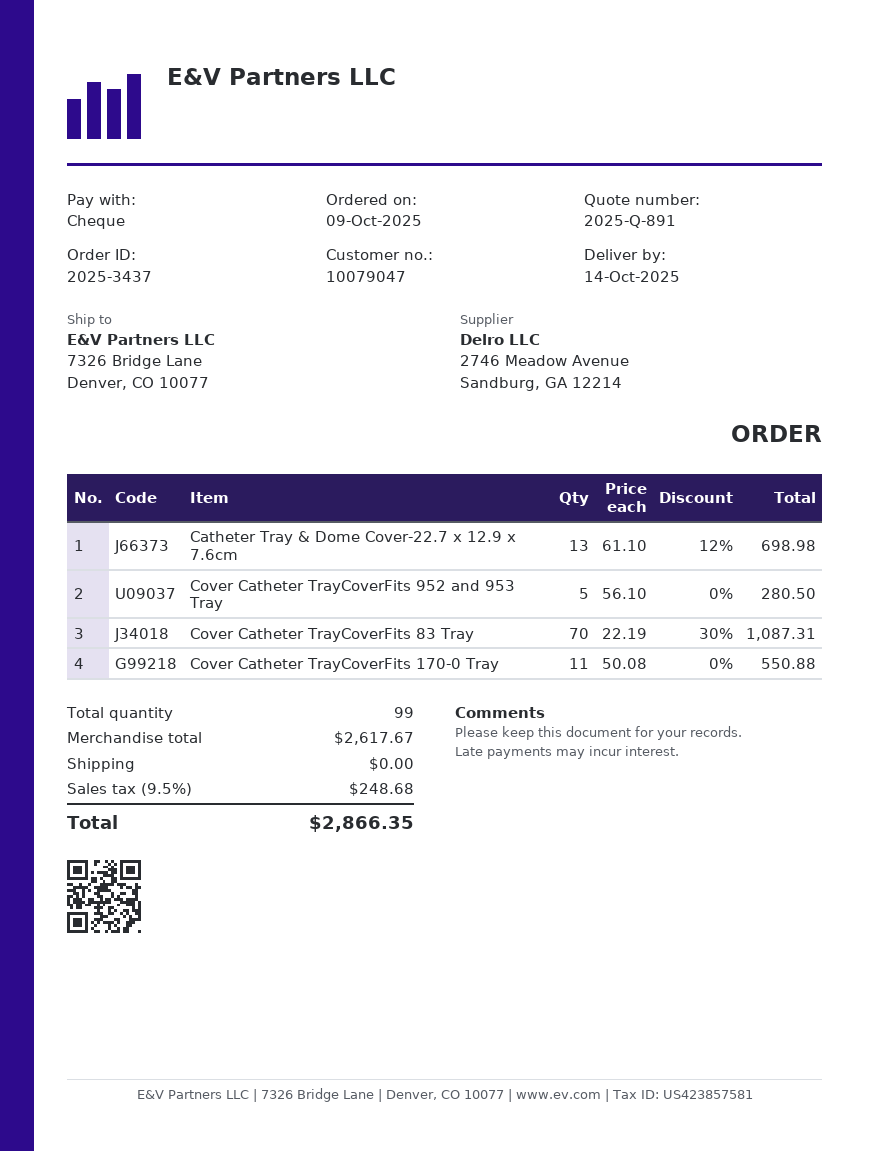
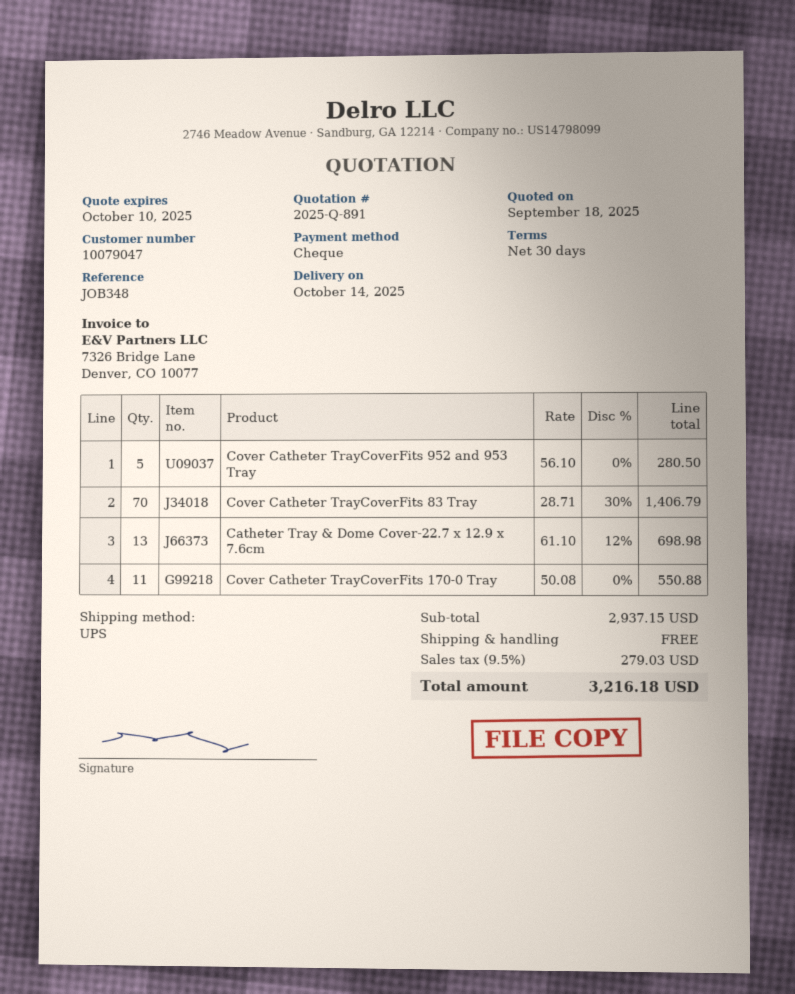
Cover Catheter TrayCoverFits 83 Tray: 70 x 22.19 - 30% = 1087.31 -> 70 x 28.71 - 30% = 1406.79
subtotal: 2617.67 -> 2937.15
tax: 9.5% = 248.68 -> 9.5% = 279.03
total: 2866.35 -> 3216.18

